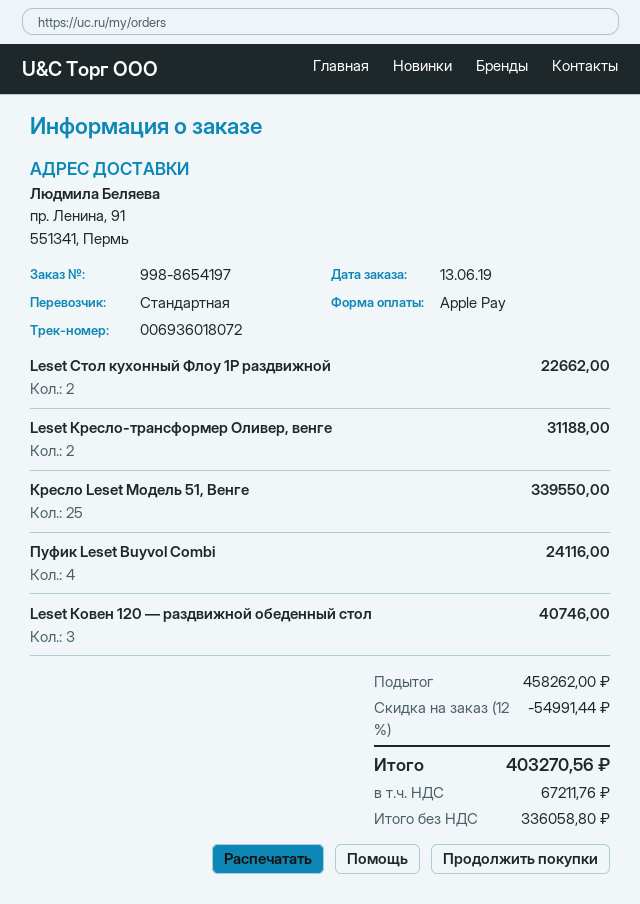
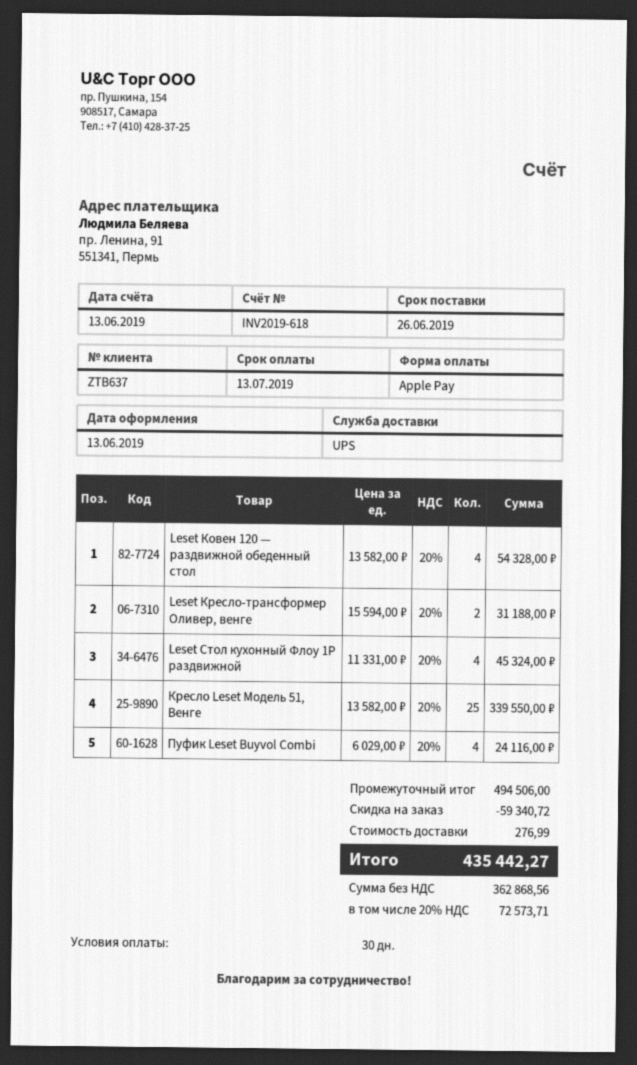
shipping method: standard -> UPS
Leset Стол кухонный Флоу 1Р раздвижной: 2 for 22662.00 -> 4 for 45324.00
Leset Ковен 120 — раздвижной обеденный стол: 3 for 40746.00 -> 4 for 54328.00
subtotal: 458262.00 -> 494506.00
discount: 54991.44 -> 59340.72
shipping: none -> 276.99
net: 336058.80 -> 362868.56
tax: 67211.76 -> 72573.71
total: 403270.56 -> 435442.27

